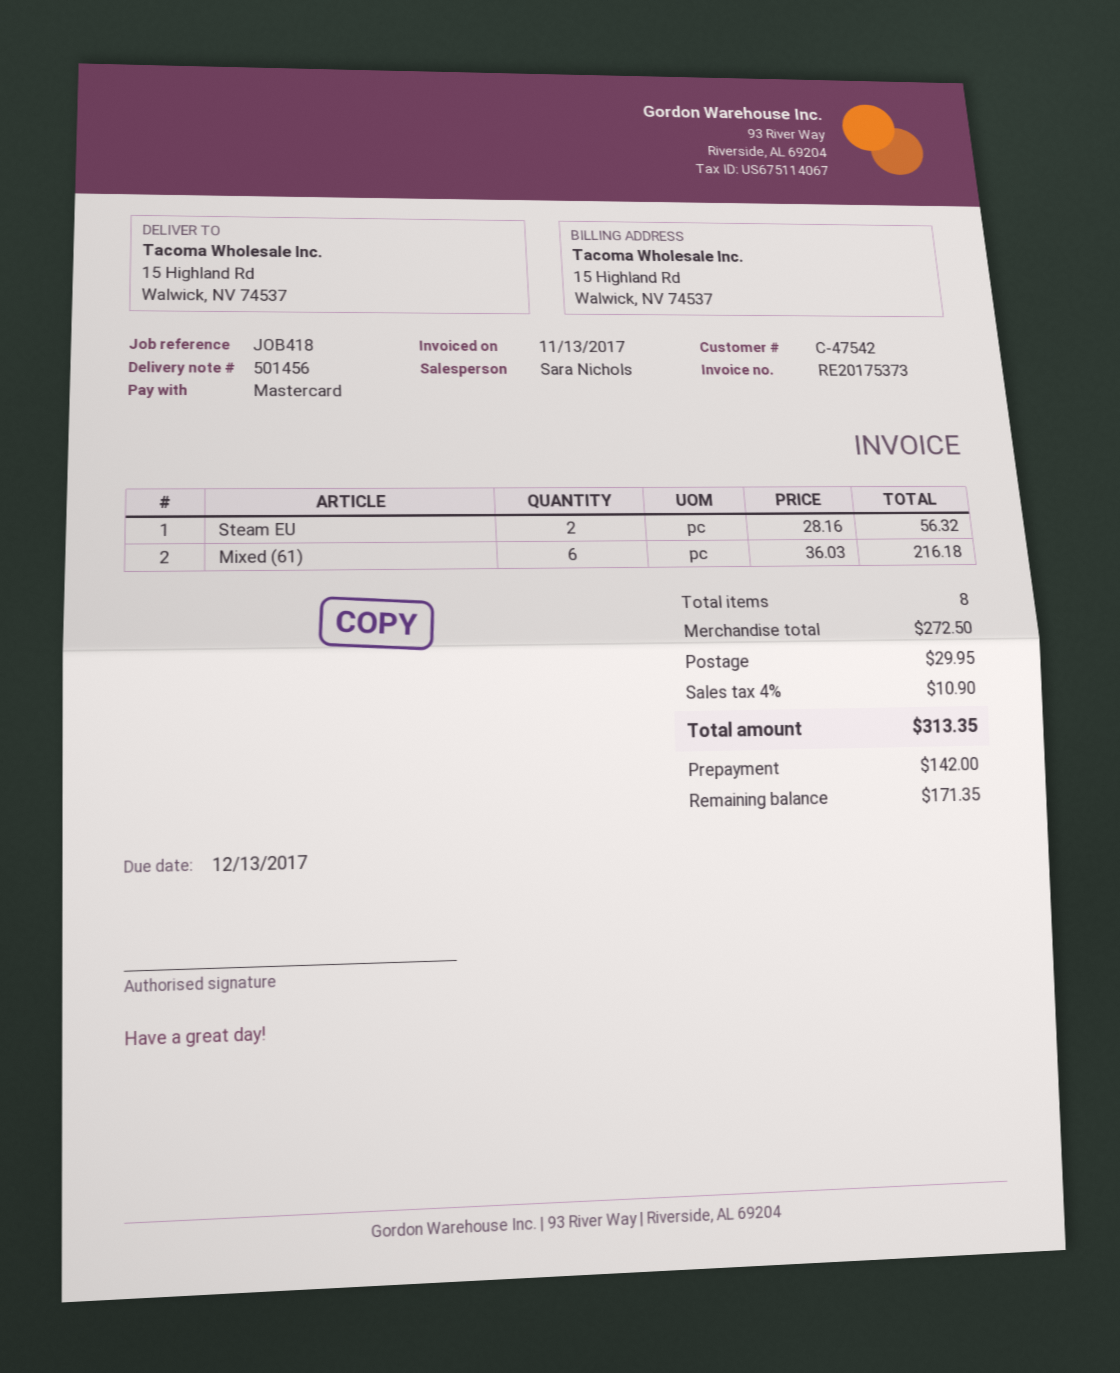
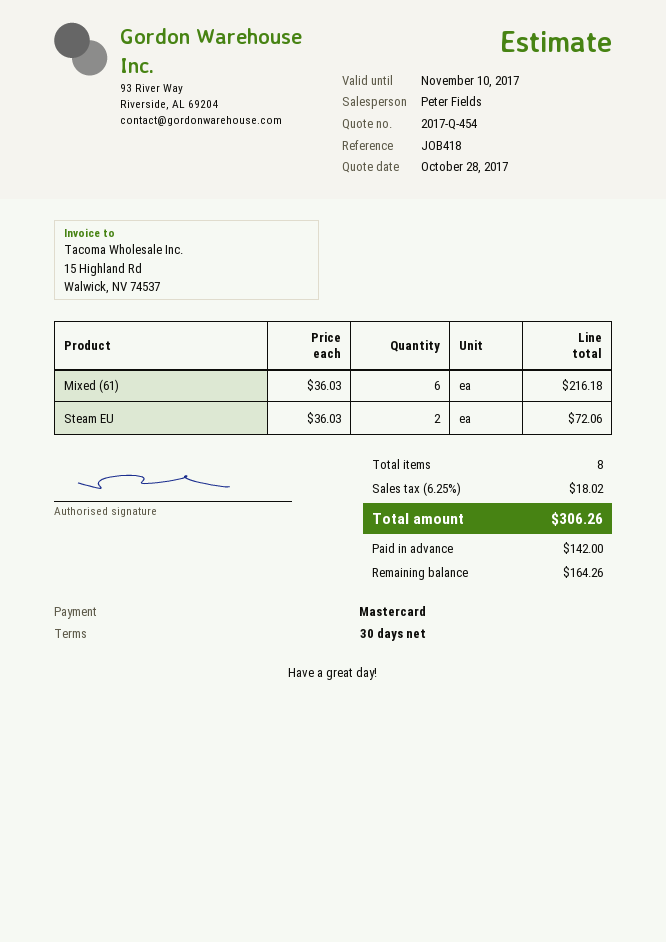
sales rep: Sara Nichols -> Peter Fields
Steam EU: 2 x 28.16 = 56.32 -> 2 x 36.03 = 72.06
shipping: 29.95 -> none
tax: 4% = 10.90 -> 6.25% = 18.02
total: 313.35 -> 306.26
balance: 171.35 -> 164.26

